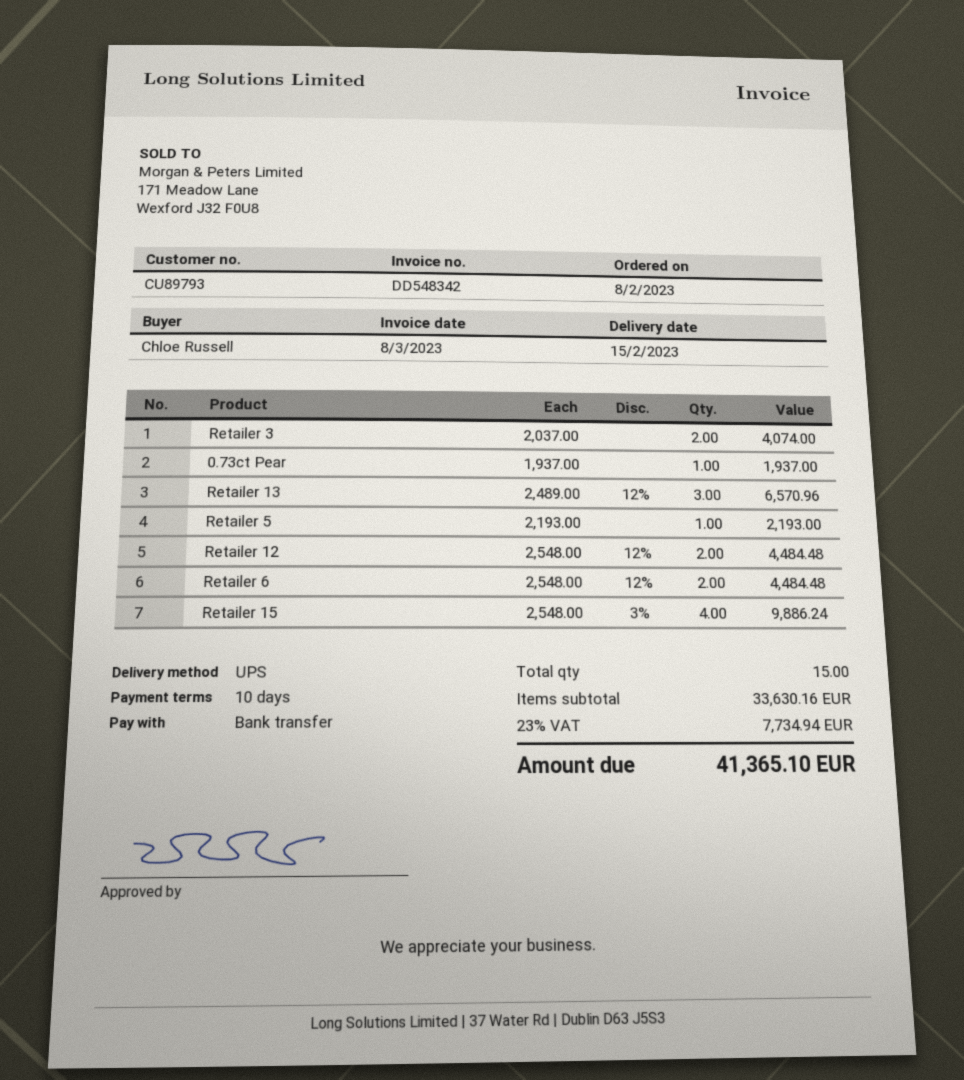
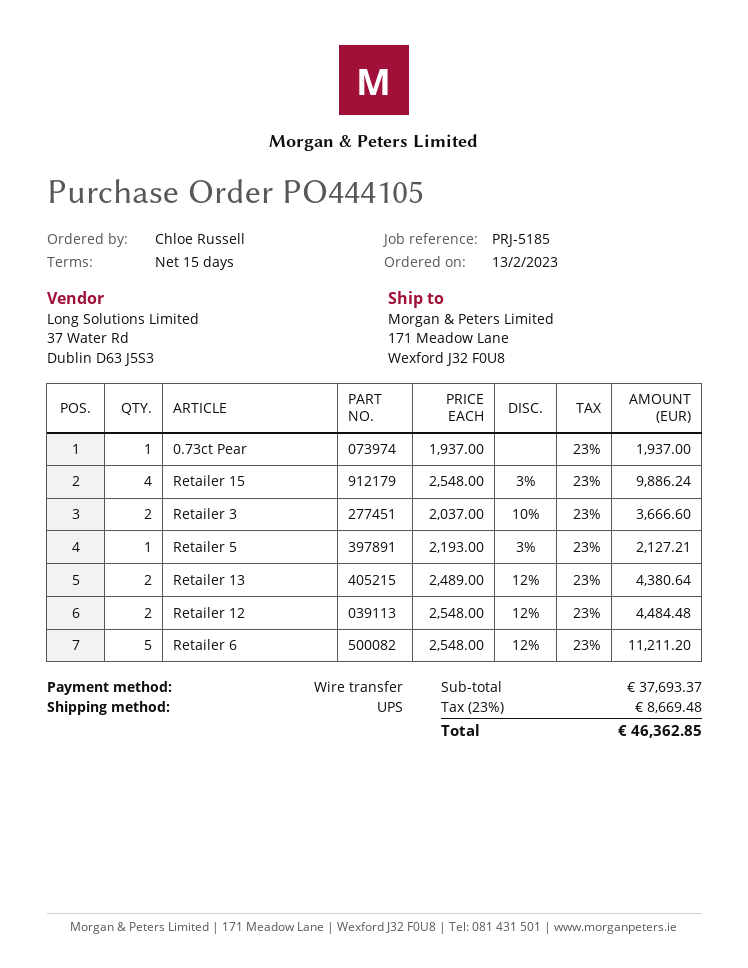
order date: 2023-02-08 -> 2023-02-13
payment terms: 10 days -> 15 days
Retailer 3: 2 x 2037.00 = 4074.00 -> 2 x 2037.00 - 10% = 3666.60
Retailer 13: 3 x 2489.00 - 12% = 6570.96 -> 2 x 2489.00 - 12% = 4380.64
Retailer 5: 1 x 2193.00 = 2193.00 -> 1 x 2193.00 - 3% = 2127.21
Retailer 6: 2 x 2548.00 - 12% = 4484.48 -> 5 x 2548.00 - 12% = 11211.20
subtotal: 33630.16 -> 37693.37
tax: 23% = 7734.94 -> 23% = 8669.48
total: 41365.10 -> 46362.85

